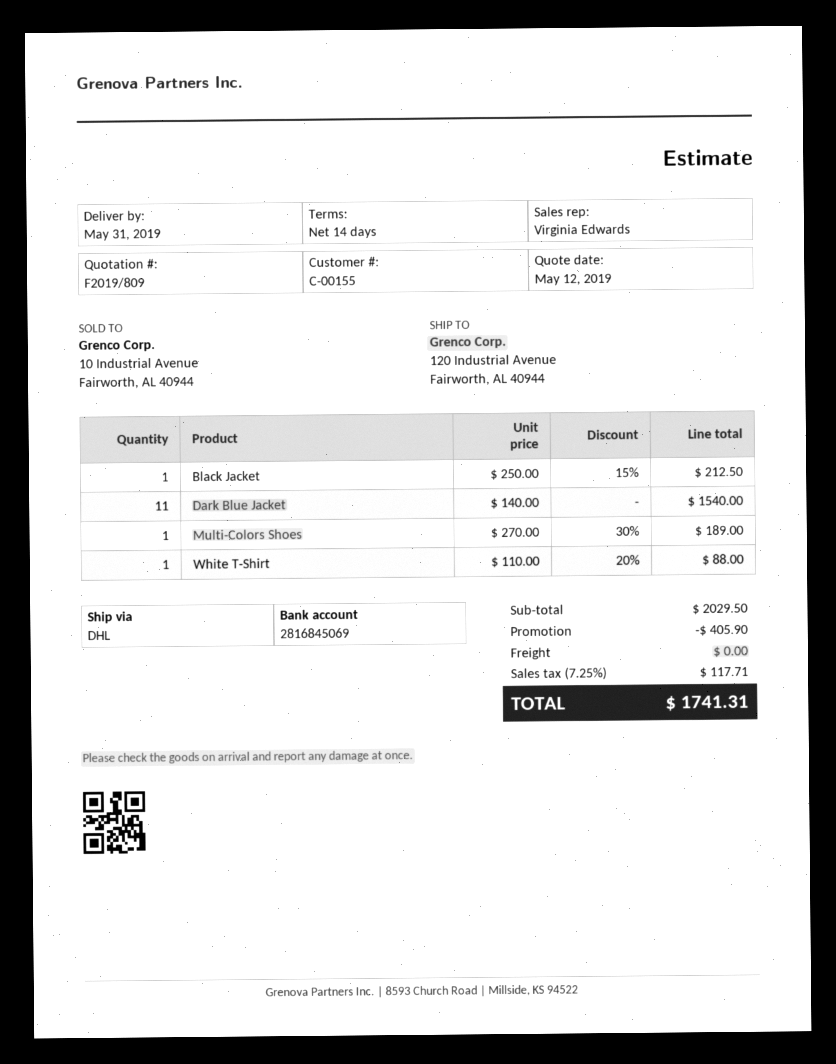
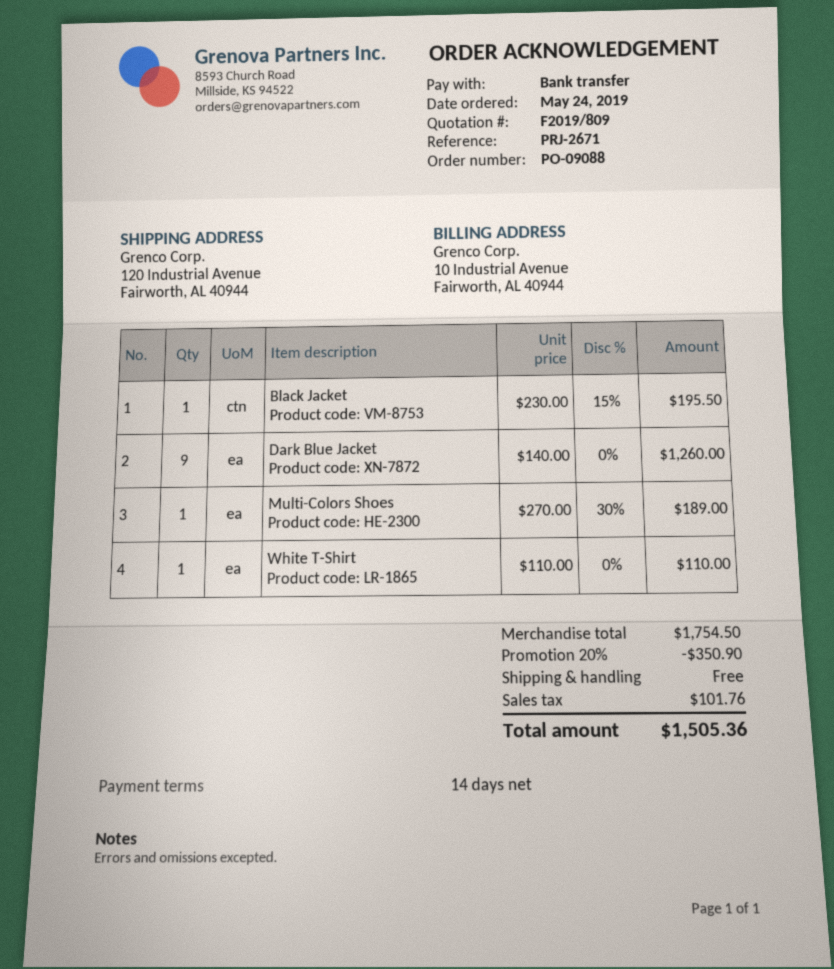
Black Jacket: 1 x 250.00 - 15% = 212.50 -> 1 x 230.00 - 15% = 195.50
Dark Blue Jacket: 11 x 140.00 = 1540.00 -> 9 x 140.00 = 1260.00
White T-Shirt: 1 x 110.00 - 20% = 88.00 -> 1 x 110.00 = 110.00
subtotal: 2029.50 -> 1754.50
discount: 405.90 -> 350.90
tax: 117.71 -> 101.76
total: 1741.31 -> 1505.36

